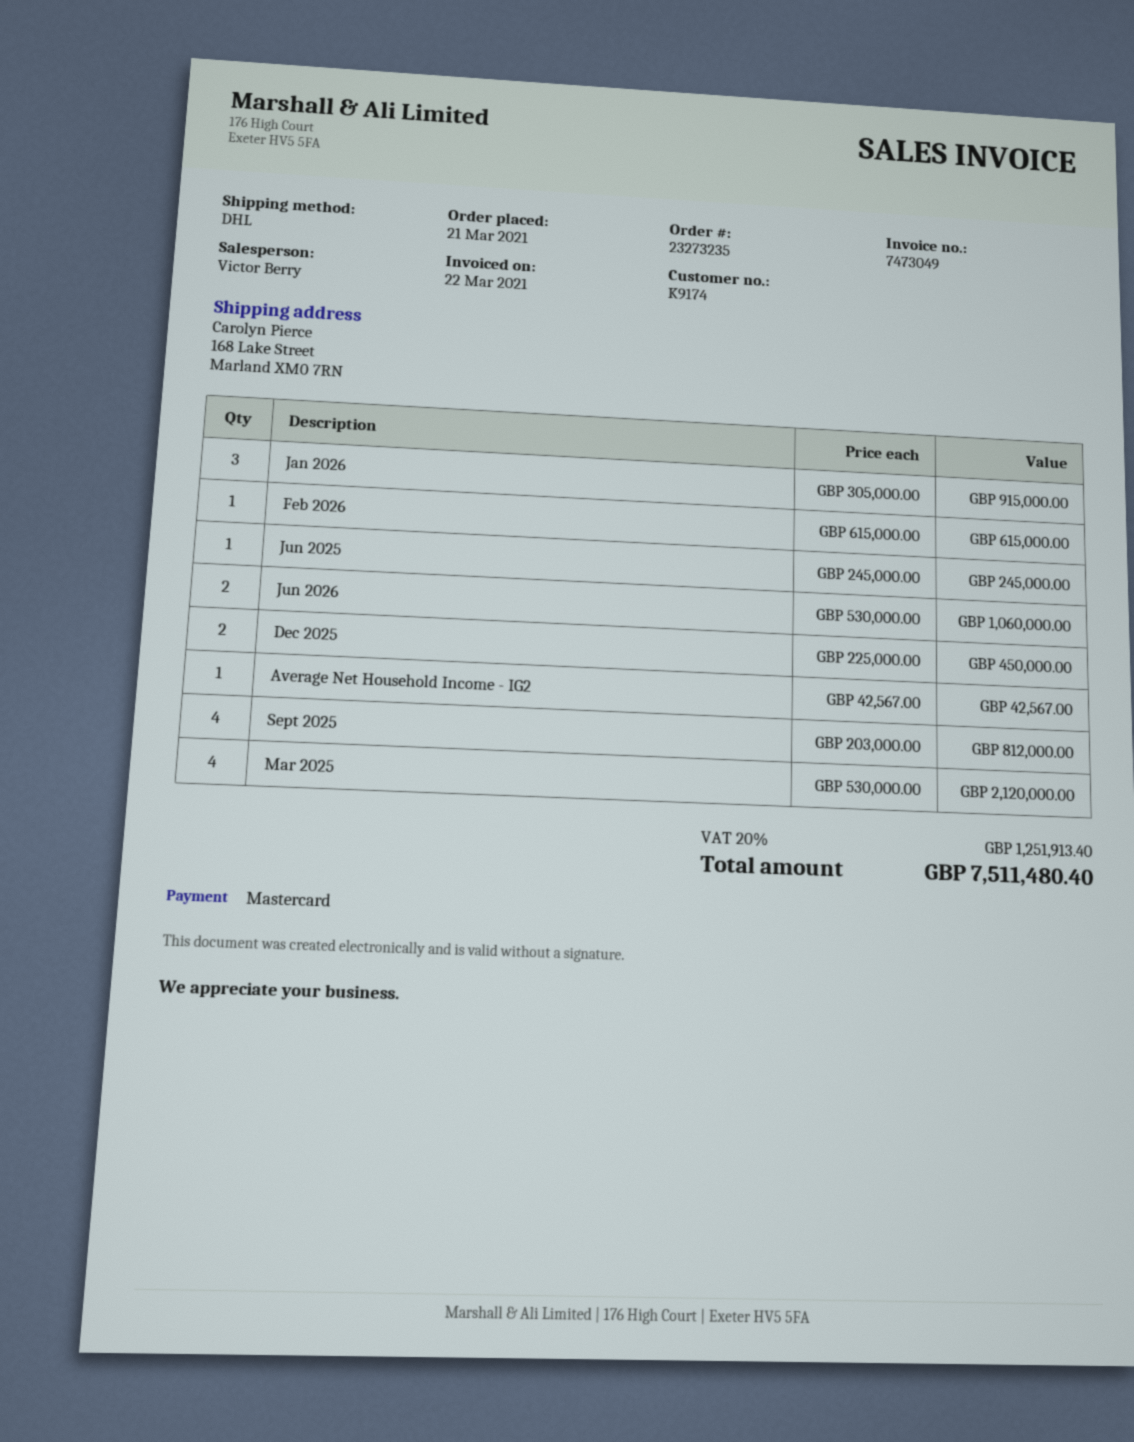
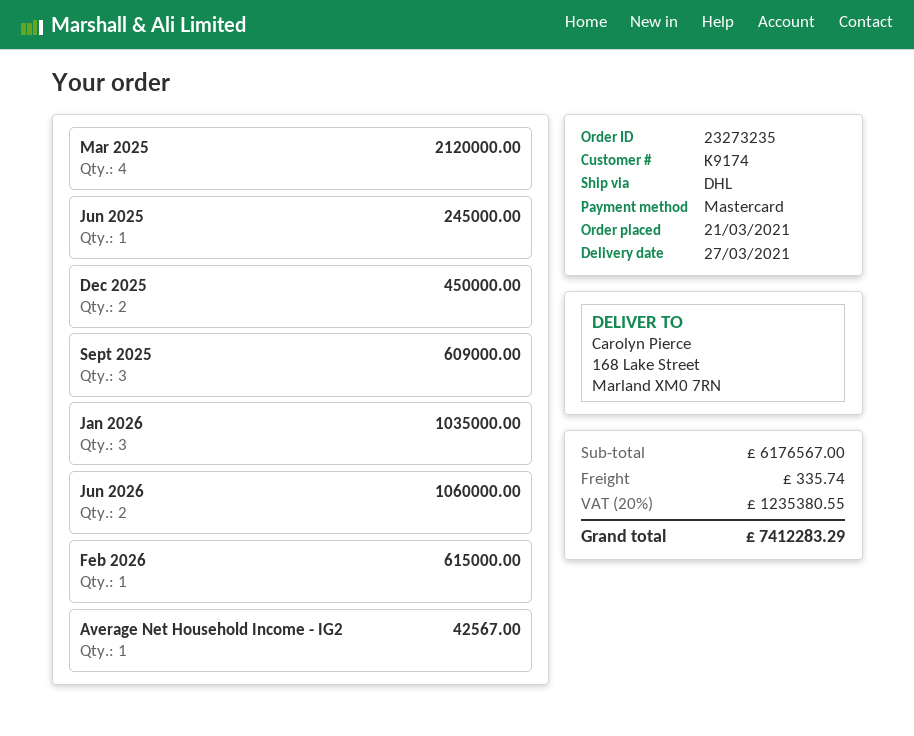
Jan 2026: 3 for 915000.00 -> 3 for 1035000.00
Sept 2025: 4 for 812000.00 -> 3 for 609000.00
shipping: none -> 335.74
tax: 20% = 1251913.40 -> 20% = 1235380.55
total: 7511480.40 -> 7412283.29

